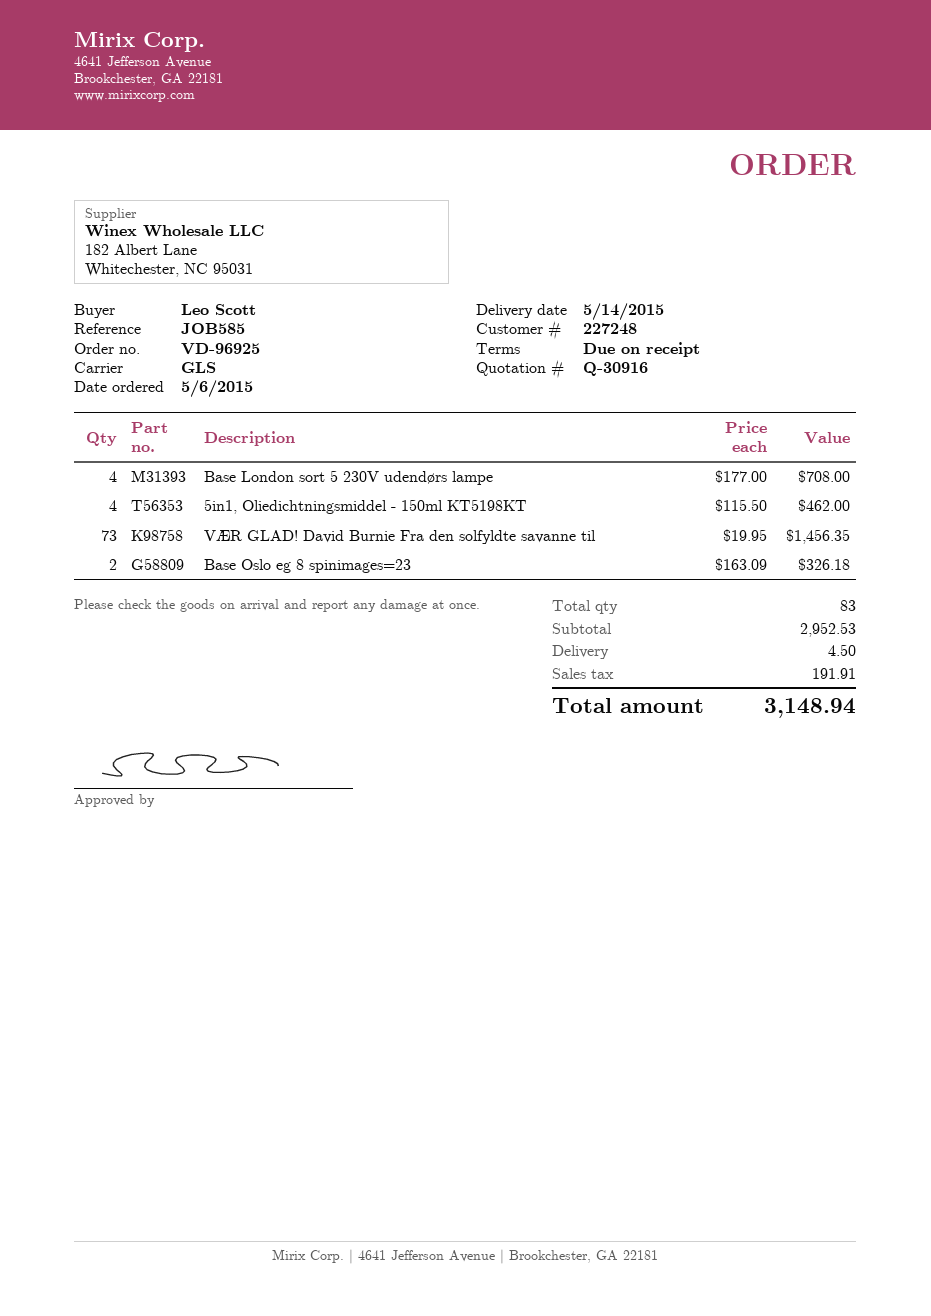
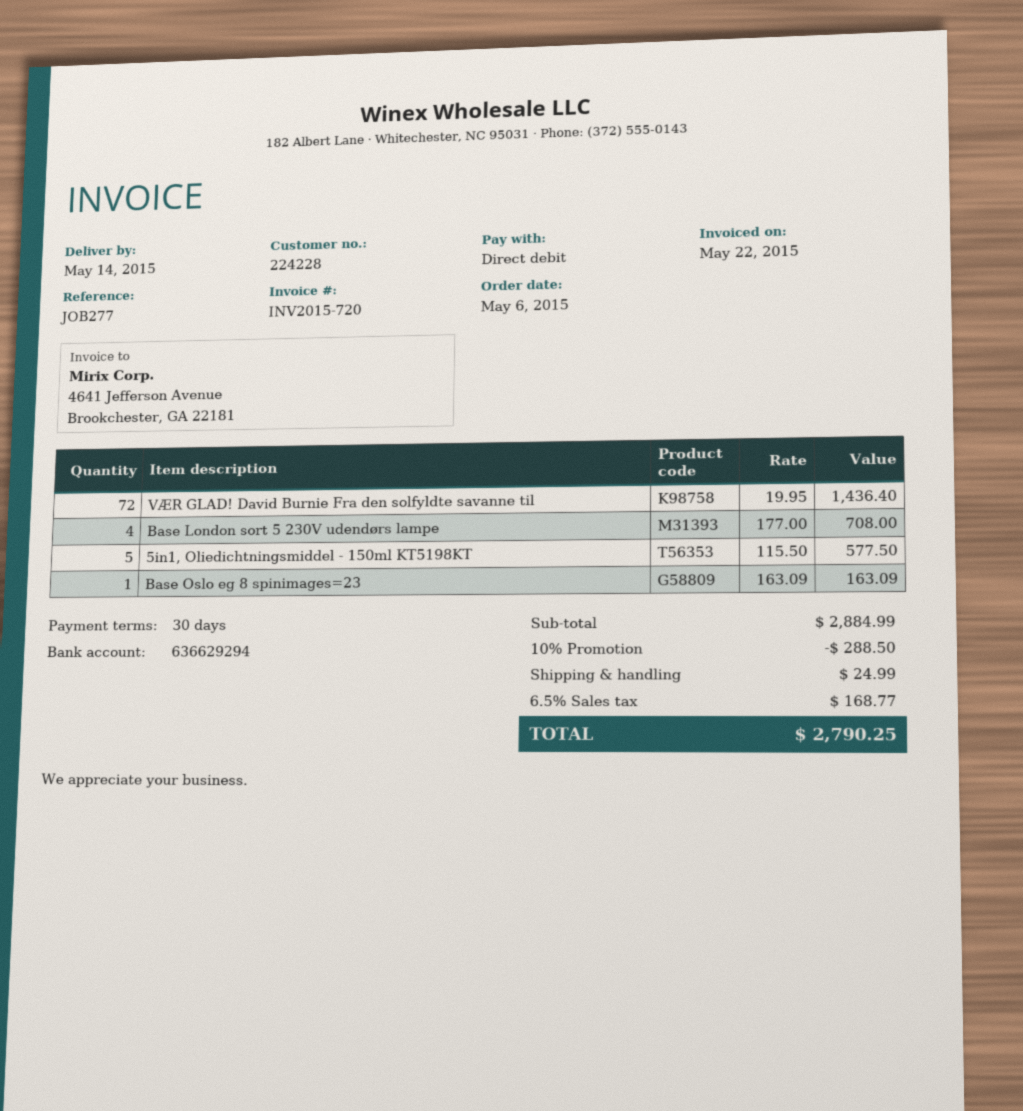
payment terms: on receipt -> 30 days
customer number: 227248 -> 224228
reference: JOB585 -> JOB277
5in1, Oliedichtningsmiddel - 150ml KT5198KT: 4 x 115.50 = 462.00 -> 5 x 115.50 = 577.50
VÆR GLAD! David Burnie Fra den solfyldte savanne til: 73 x 19.95 = 1456.35 -> 72 x 19.95 = 1436.40
Base Oslo eg 8 spinimages=23: 2 x 163.09 = 326.18 -> 1 x 163.09 = 163.09
subtotal: 2952.53 -> 2884.99
discount: none -> 10% = 288.50
shipping: 4.50 -> 24.99
tax: 191.91 -> 168.77
total: 3148.94 -> 2790.25

